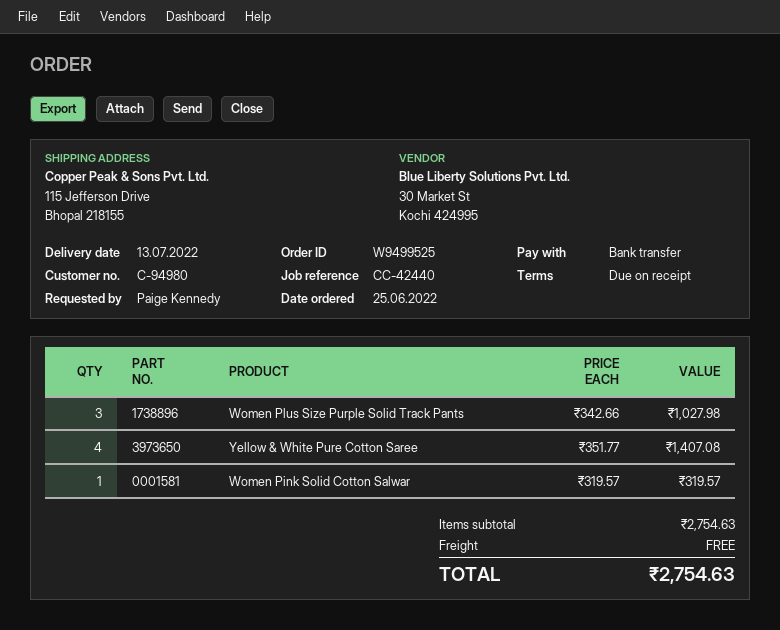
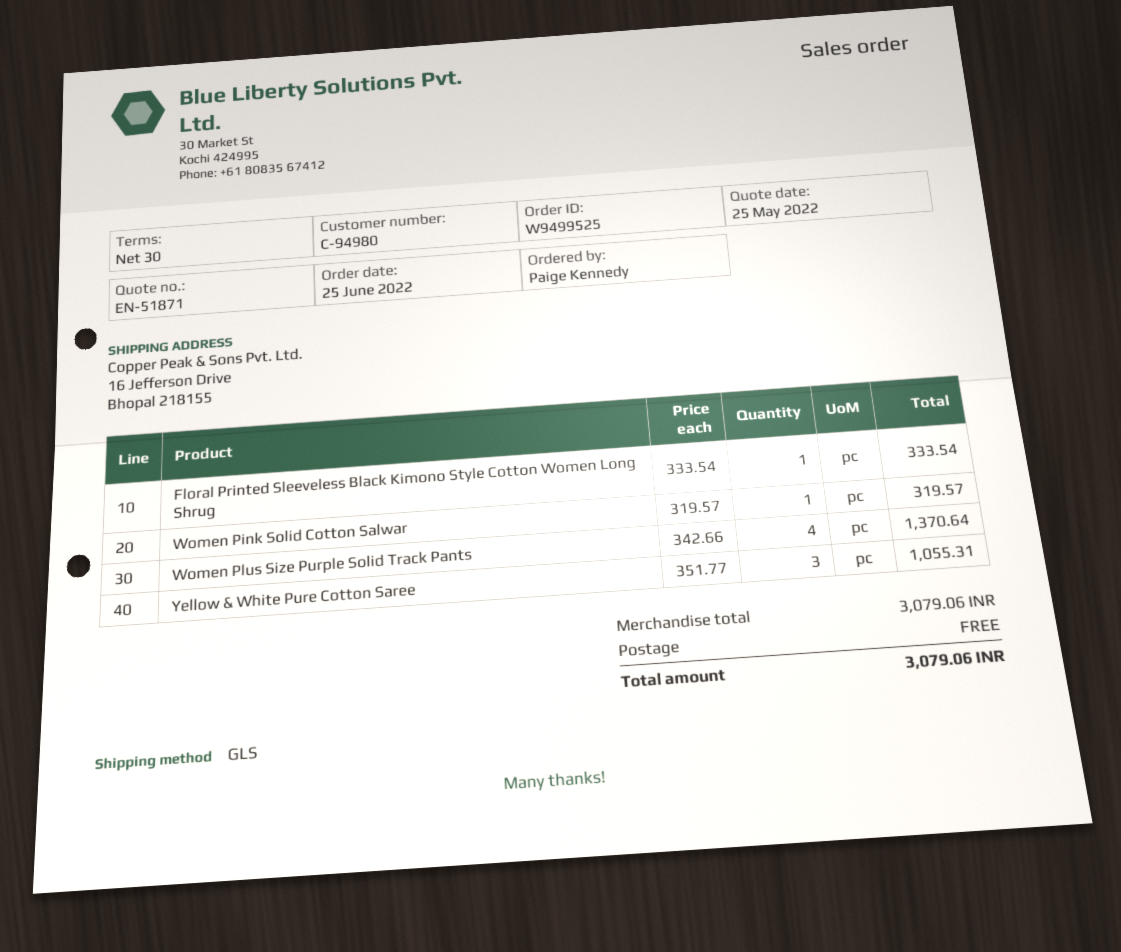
payment terms: on receipt -> 30 days
ship to: 115 Jefferson Drive, Bhopal 218155 -> 16 Jefferson Drive, Bhopal 218155
Women Plus Size Purple Solid Track Pants: 3 x 342.66 = 1027.98 -> 4 x 342.66 = 1370.64
Yellow & White Pure Cotton Saree: 4 x 351.77 = 1407.08 -> 3 x 351.77 = 1055.31
Floral Printed Sleeveless Black Kimono Style Cotton Women Long Shrug: none -> 1 x 333.54 = 333.54
subtotal: 2754.63 -> 3079.06
total: 2754.63 -> 3079.06

